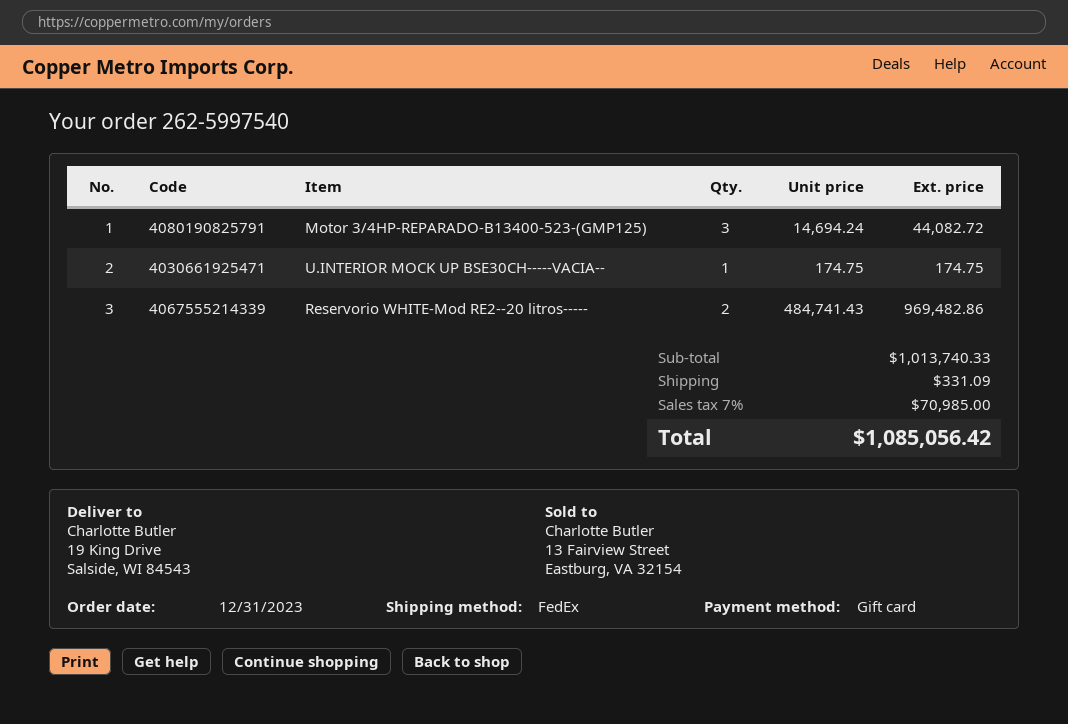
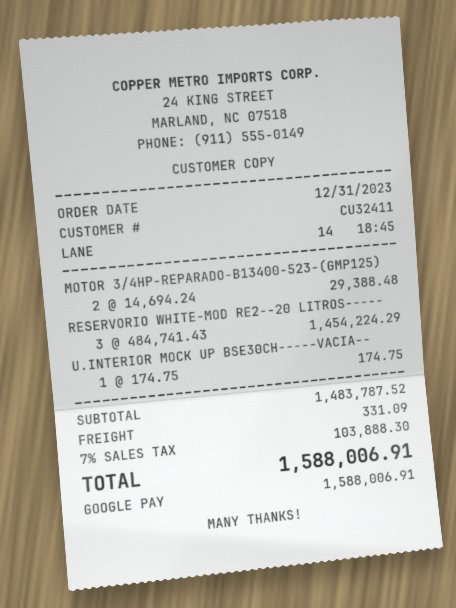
payment method: gift card -> Google Pay
Motor 3/4HP-REPARADO-B13400-523-(GMP125): 3 x 14694.24 = 44082.72 -> 2 x 14694.24 = 29388.48
Reservorio WHITE-Mod RE2--20 litros-----: 2 x 484741.43 = 969482.86 -> 3 x 484741.43 = 1454224.29
subtotal: 1013740.33 -> 1483787.52
tax: 7% = 70985.00 -> 7% = 103888.30
total: 1085056.42 -> 1588006.91

